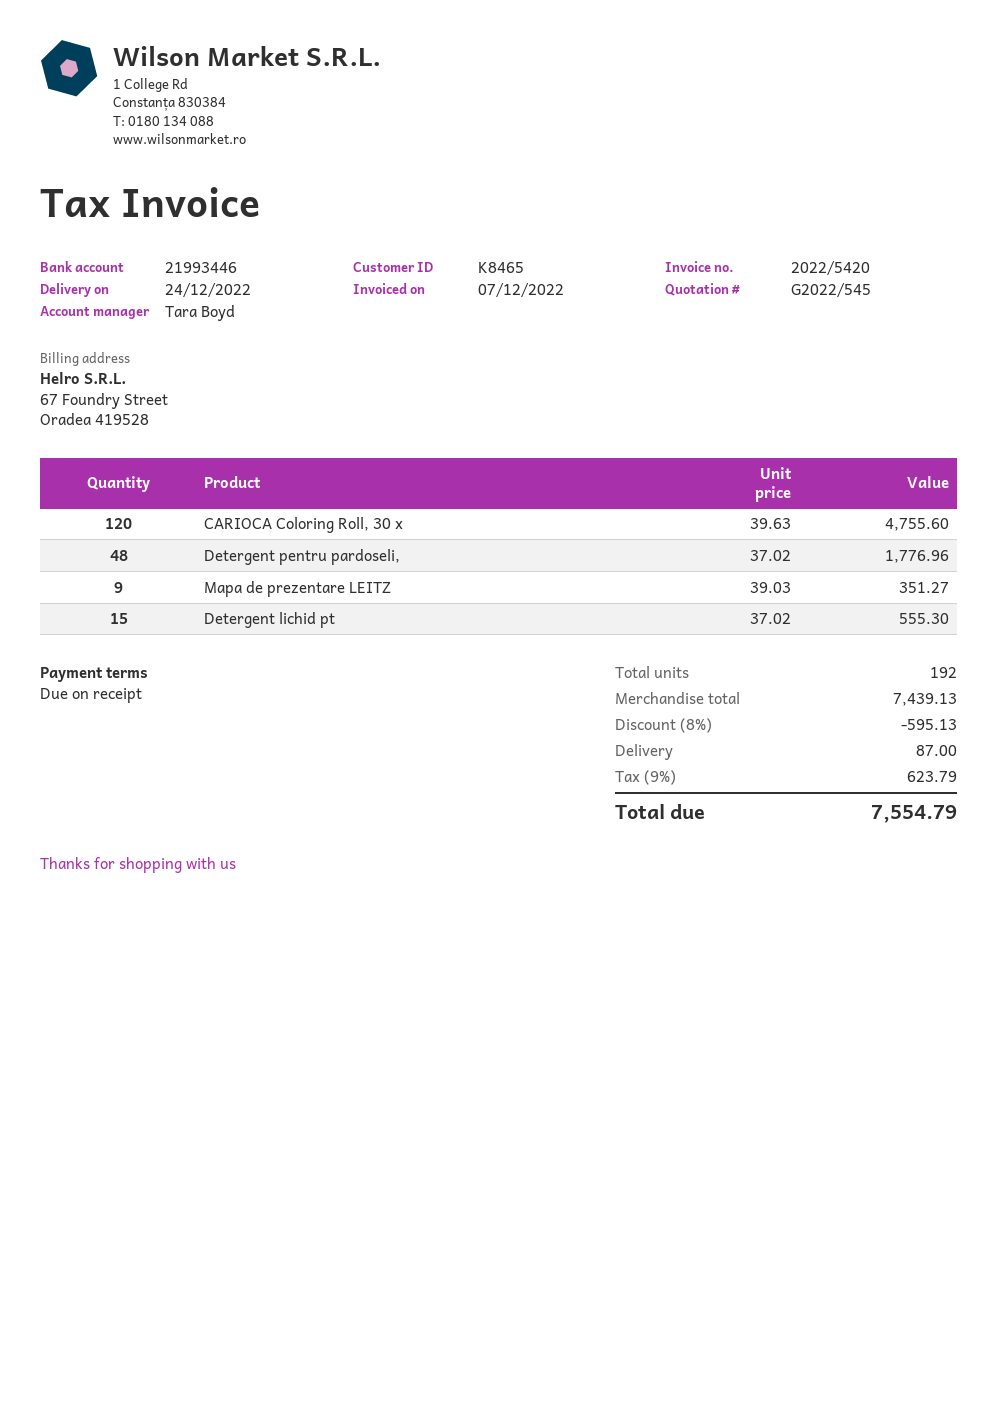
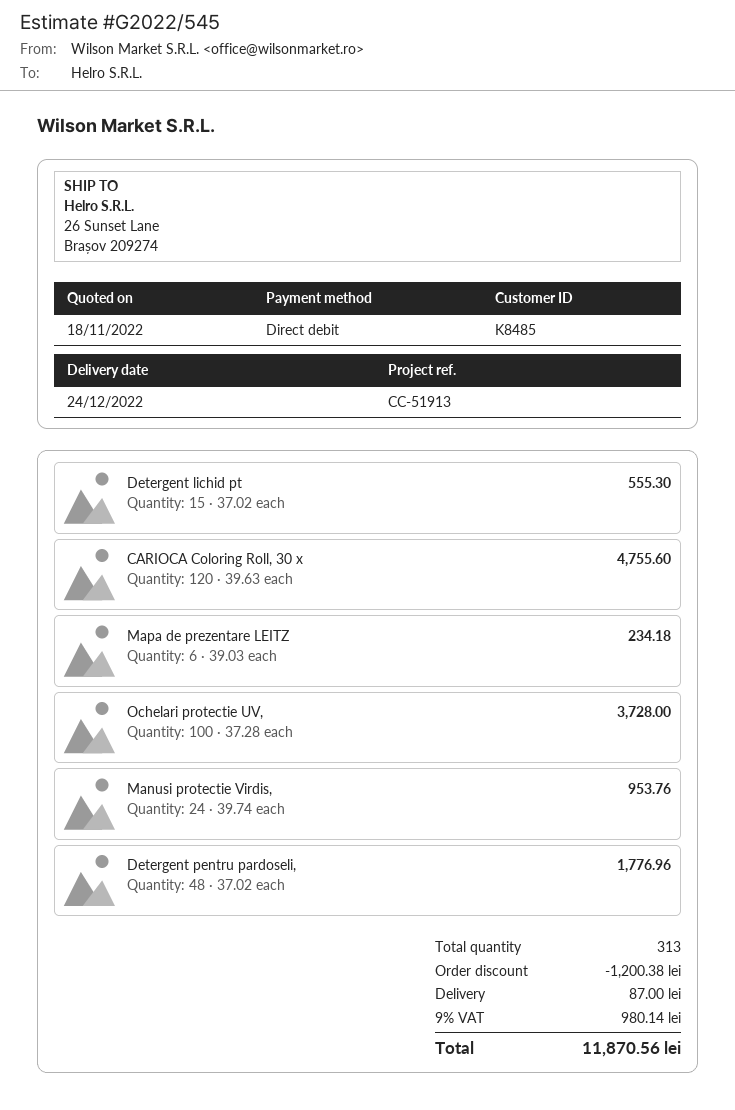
customer number: K8465 -> K8485
Mapa de prezentare LEITZ: 9 x 39.03 = 351.27 -> 6 x 39.03 = 234.18
Ochelari protectie UV,: none -> 100 x 37.28 = 3728.00
Manusi protectie Virdis,: none -> 24 x 39.74 = 953.76
total quantity: 192 -> 313
discount: 595.13 -> 1200.38
tax: 9% = 623.79 -> 9% = 980.14
total: 7554.79 -> 11870.56

